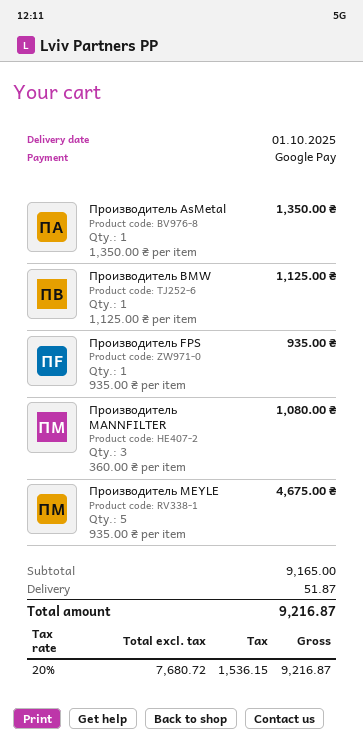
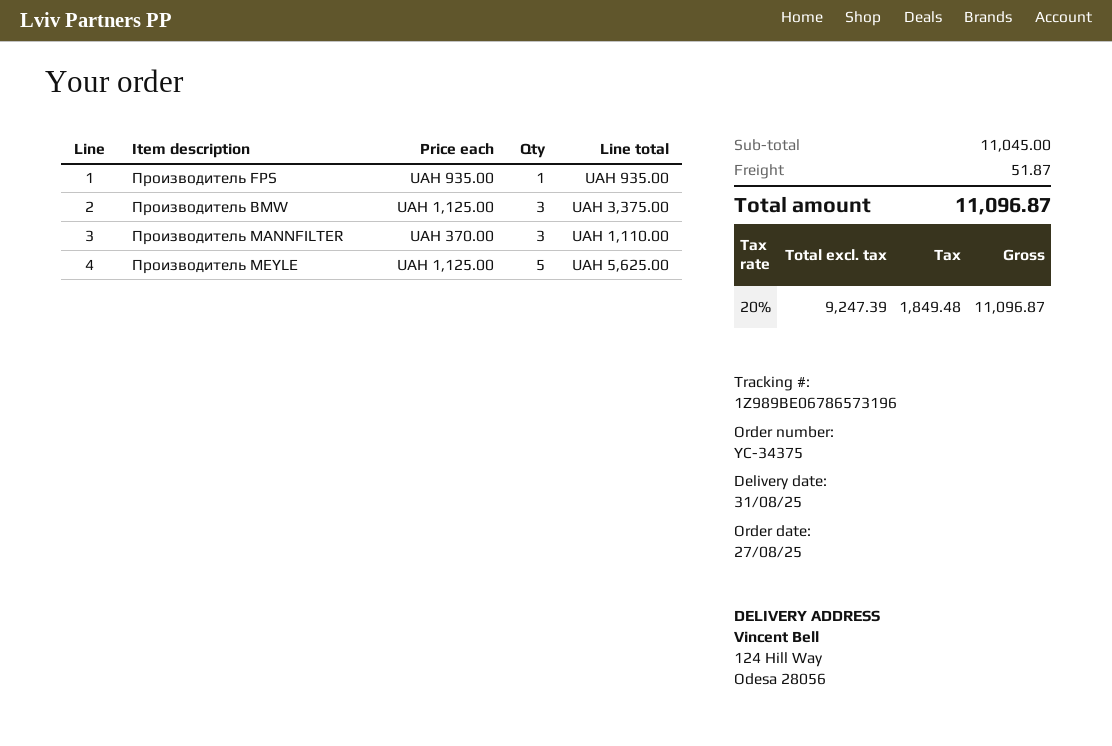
delivery date: 2025-10-01 -> 2025-08-31
Производитель AsMetal: 1 x 1350.00 = 1350.00 -> none
Производитель BMW: 1 x 1125.00 = 1125.00 -> 3 x 1125.00 = 3375.00
Производитель MANNFILTER: 3 x 360.00 = 1080.00 -> 3 x 370.00 = 1110.00
Производитель MEYLE: 5 x 935.00 = 4675.00 -> 5 x 1125.00 = 5625.00
subtotal: 9165.00 -> 11045.00
net: 7680.72 -> 9247.39
tax: 20% = 1536.15 -> 20% = 1849.48
total: 9216.87 -> 11096.87

